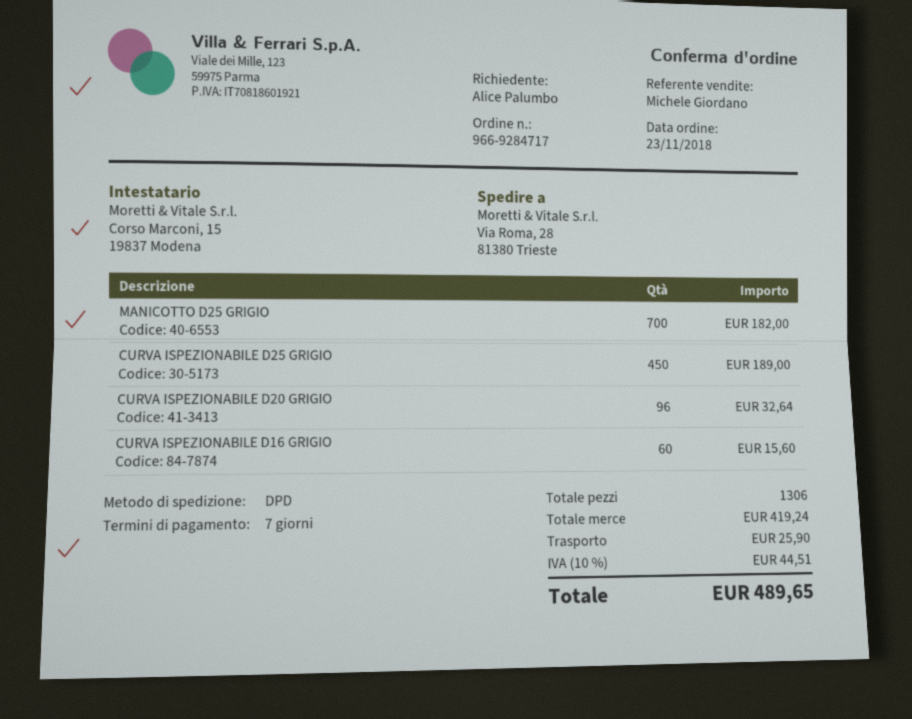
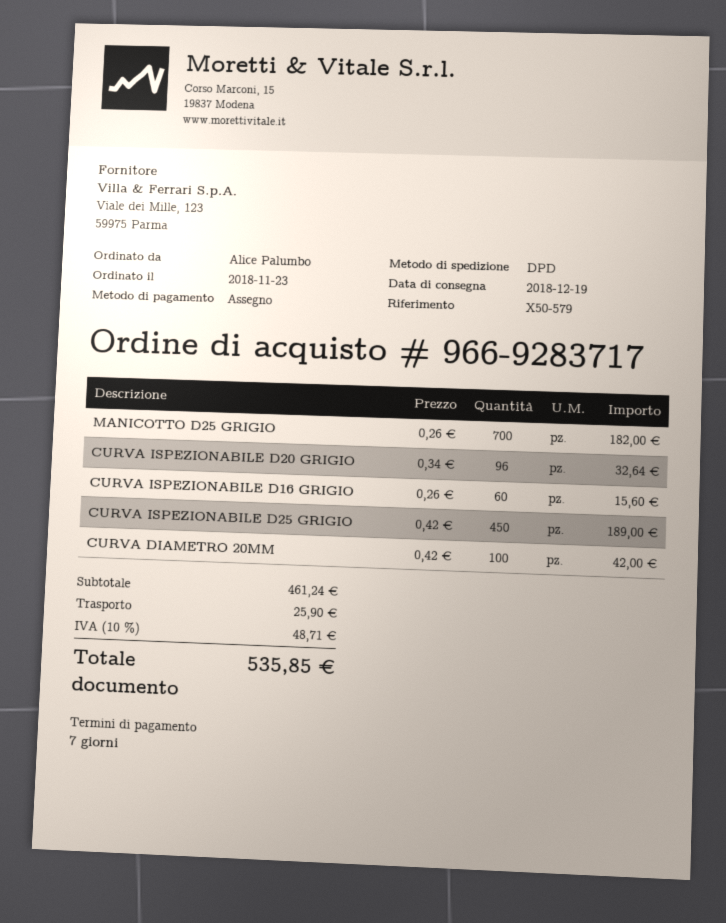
order number: 966-9284717 -> 966-9283717
CURVA DIAMETRO 20MM: none -> 100 for 42.00
subtotal: 419.24 -> 461.24
tax: 10% = 44.51 -> 10% = 48.71
total: 489.65 -> 535.85

